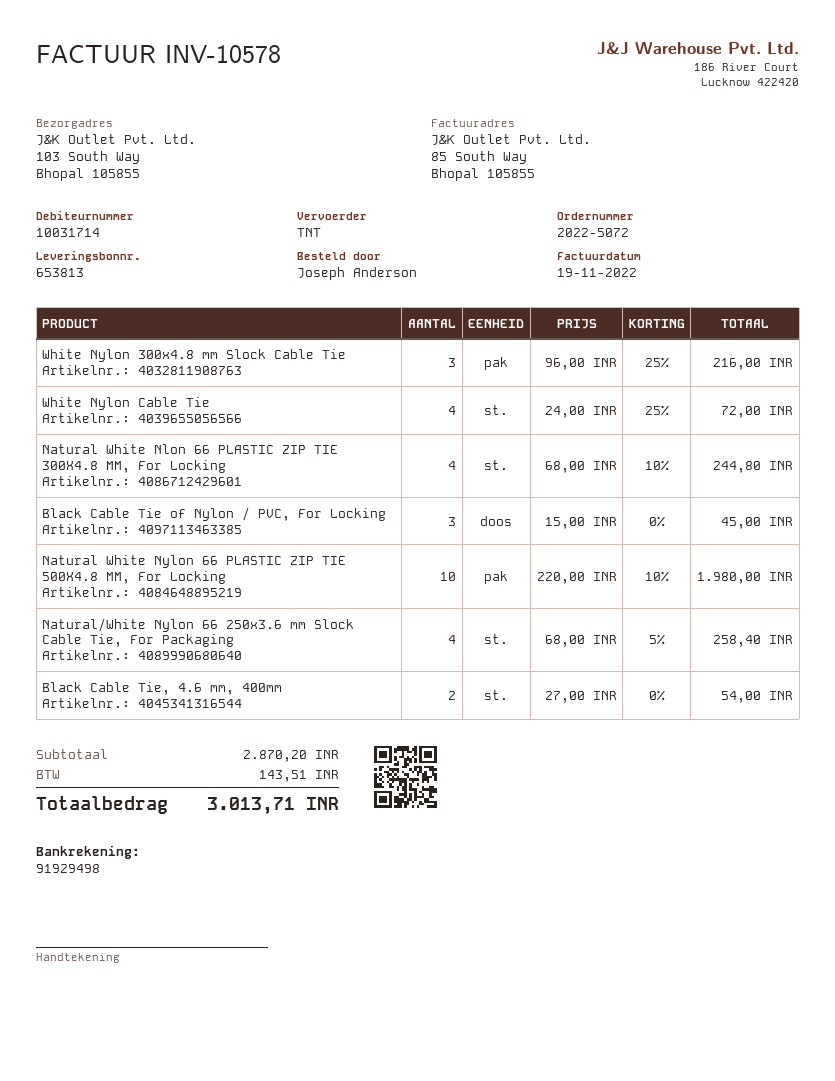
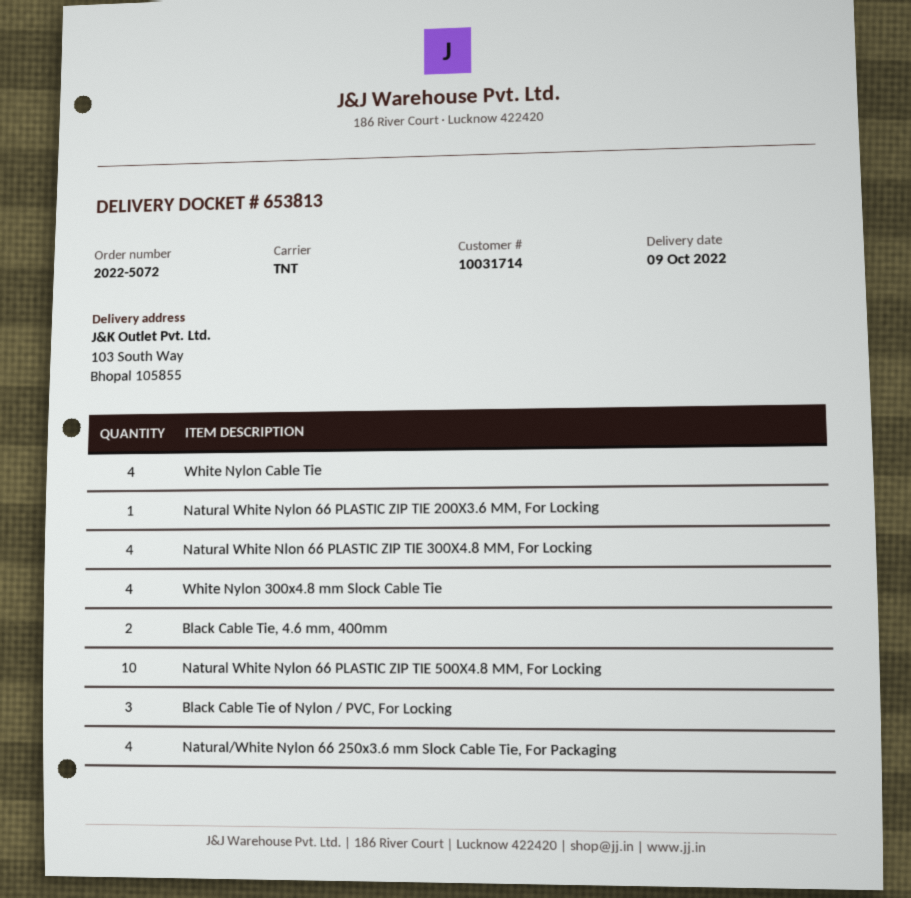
White Nylon 300x4.8 mm Slock Cable Tie: 3 -> 4
Natural White Nylon 66 PLASTIC ZIP TIE 200X3.6 MM, For Locking: none -> 1

